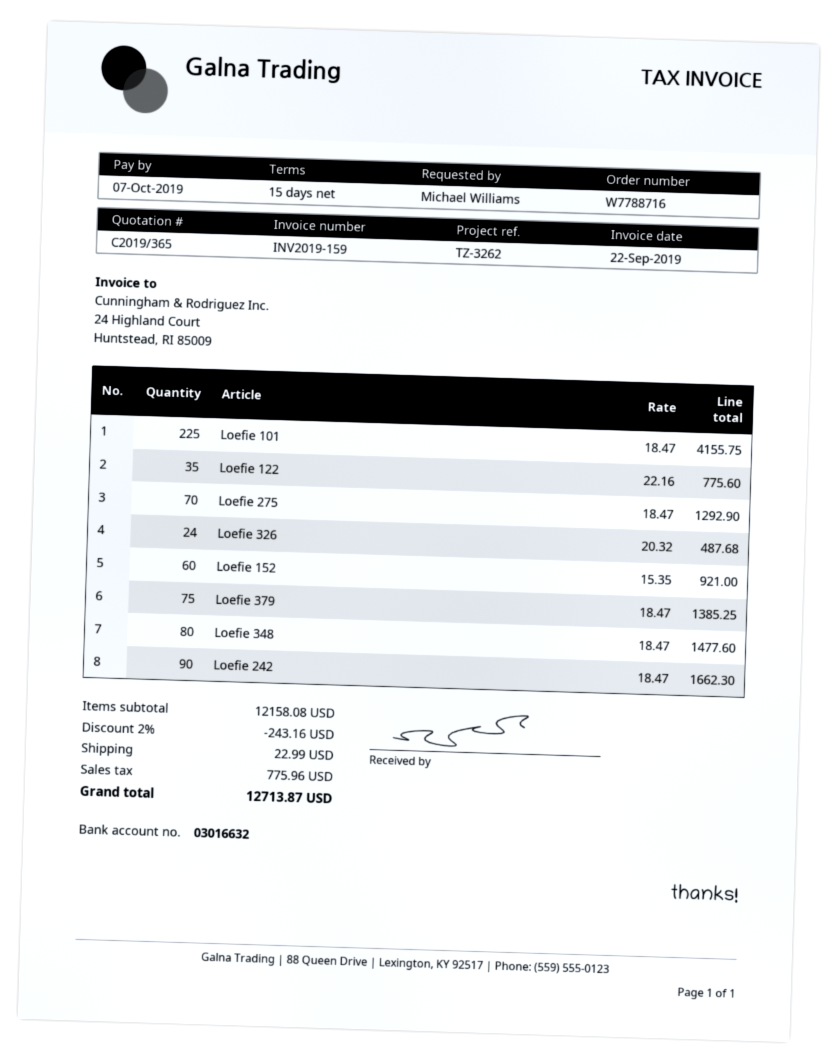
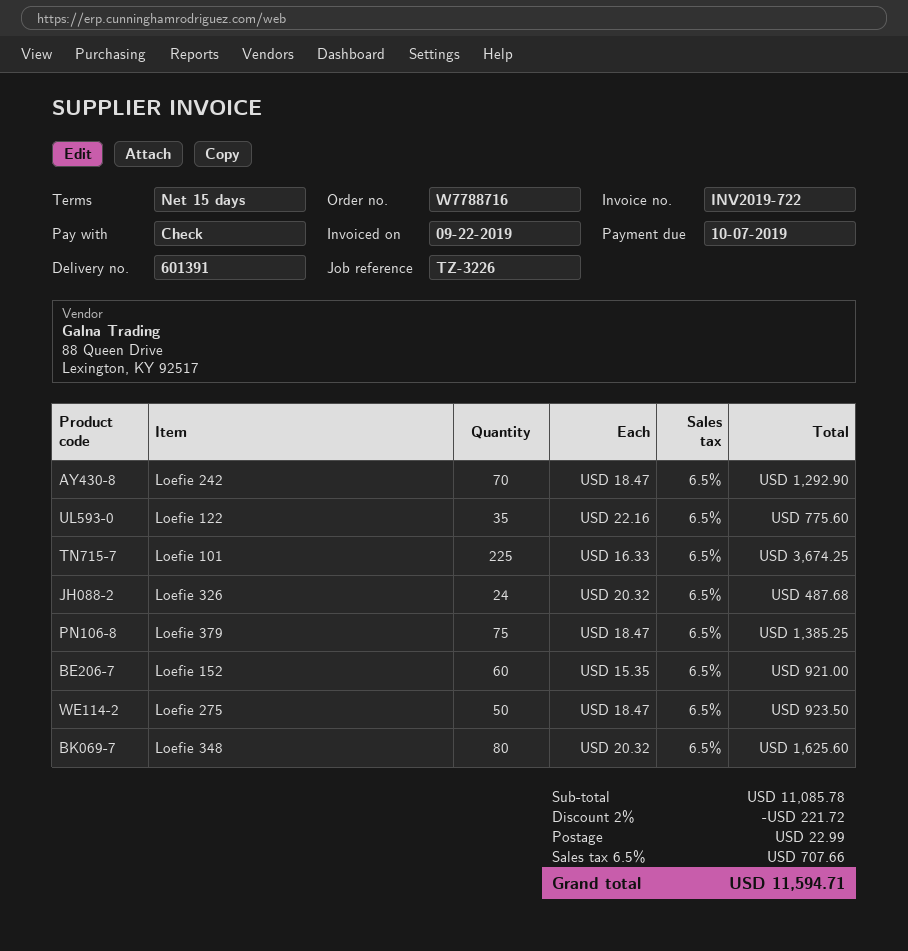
invoice number: INV2019-159 -> INV2019-722
reference: TZ-3262 -> TZ-3226
Loefie 101: 225 x 18.47 = 4155.75 -> 225 x 16.33 = 3674.25
Loefie 275: 70 x 18.47 = 1292.90 -> 50 x 18.47 = 923.50
Loefie 348: 80 x 18.47 = 1477.60 -> 80 x 20.32 = 1625.60
Loefie 242: 90 x 18.47 = 1662.30 -> 70 x 18.47 = 1292.90
subtotal: 12158.08 -> 11085.78
discount: 2% = 243.16 -> 2% = 221.72
tax: 775.96 -> 707.66
total: 12713.87 -> 11594.71

